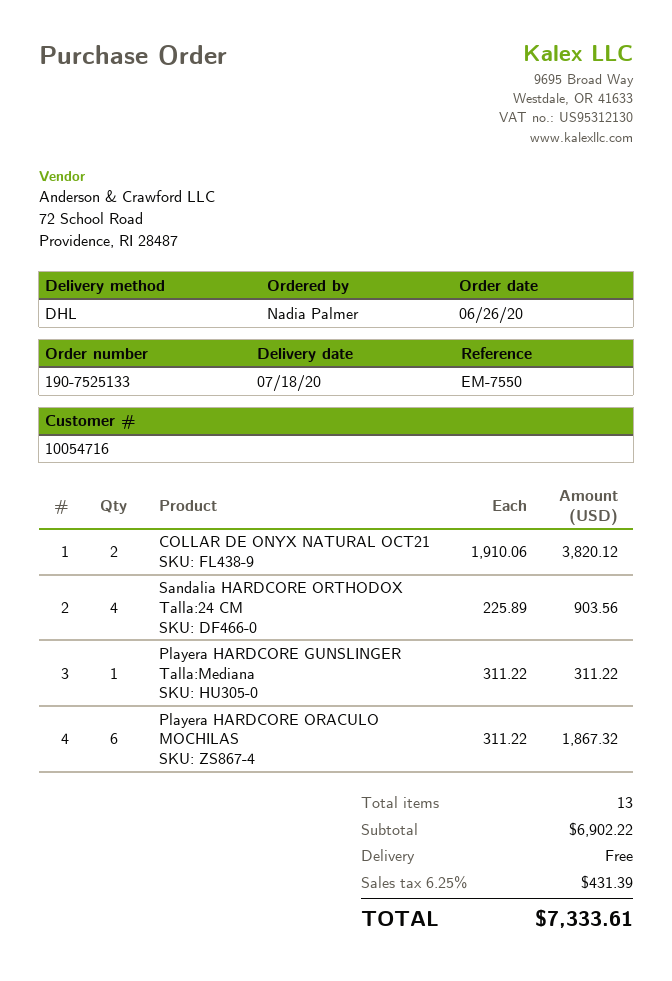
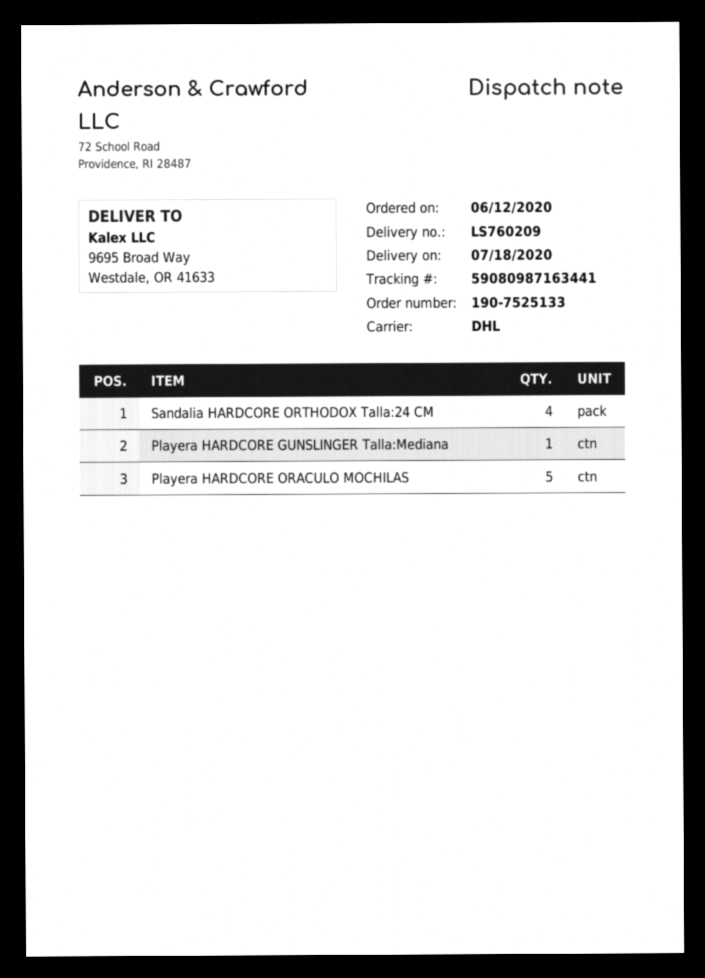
order date: 2020-06-26 -> 2020-06-12
COLLAR DE ONYX NATURAL OCT21: 2 -> none
Playera HARDCORE ORACULO MOCHILAS: 6 -> 5

